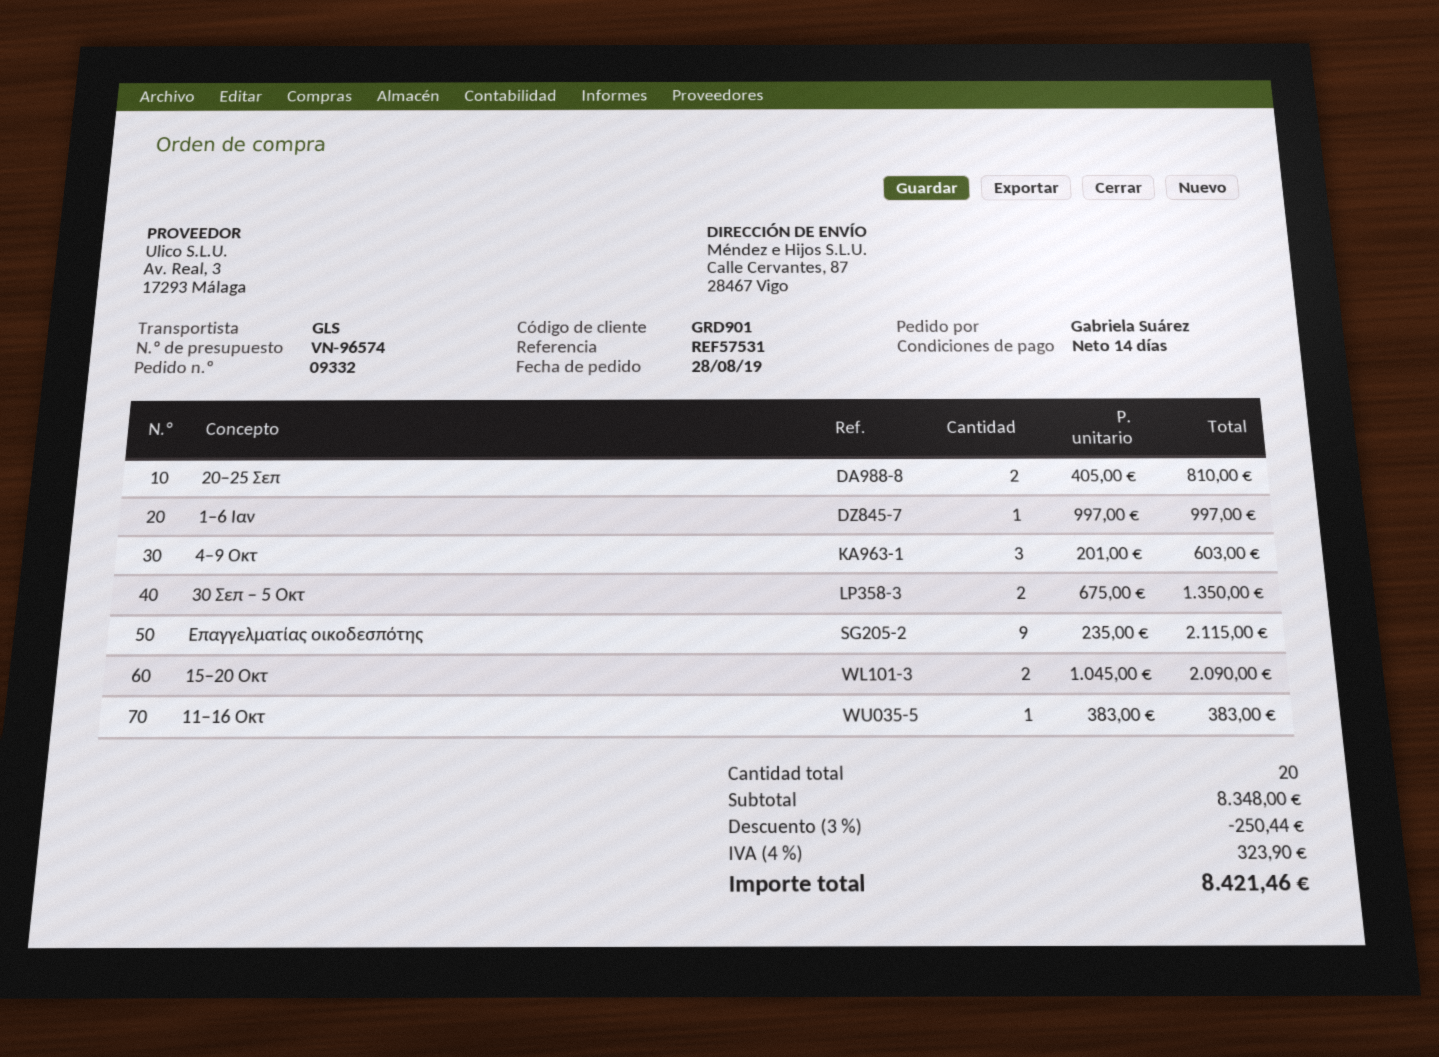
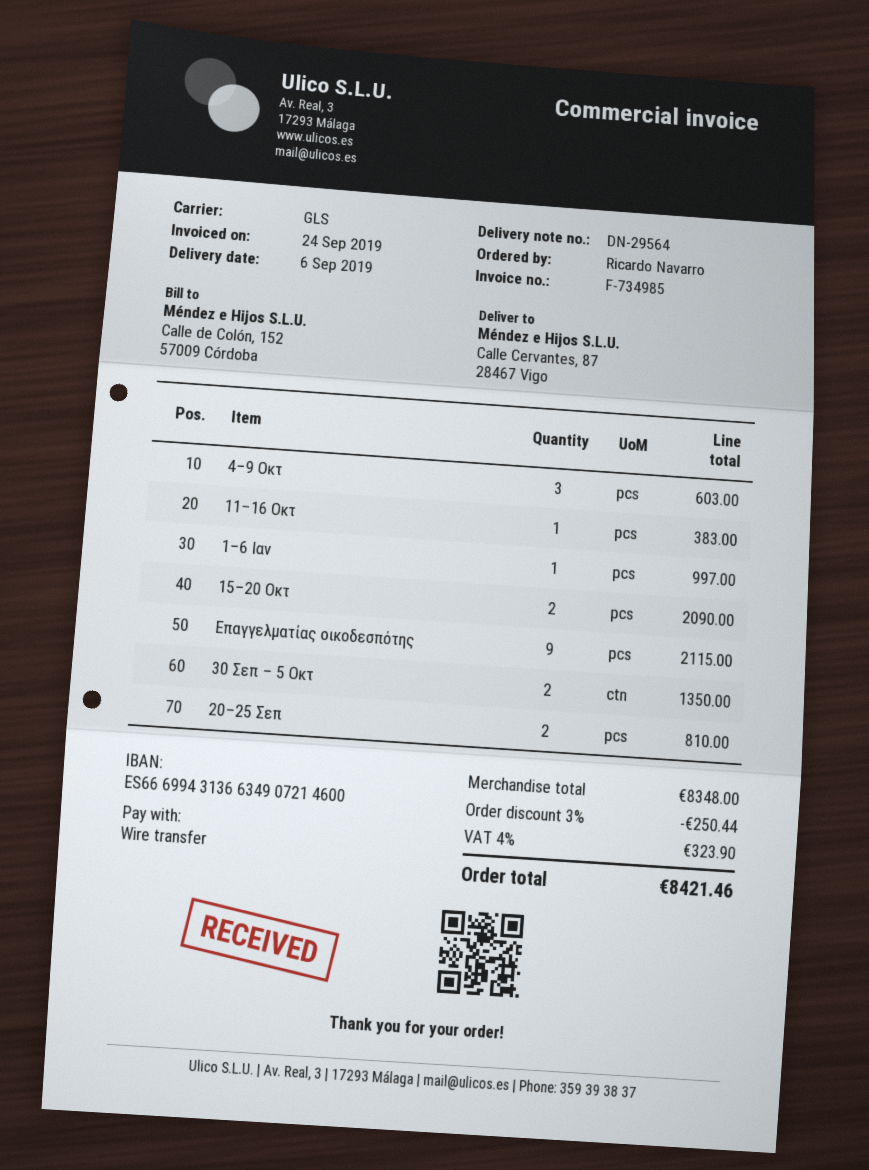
ordered by: Gabriela Suárez -> Ricardo Navarro

